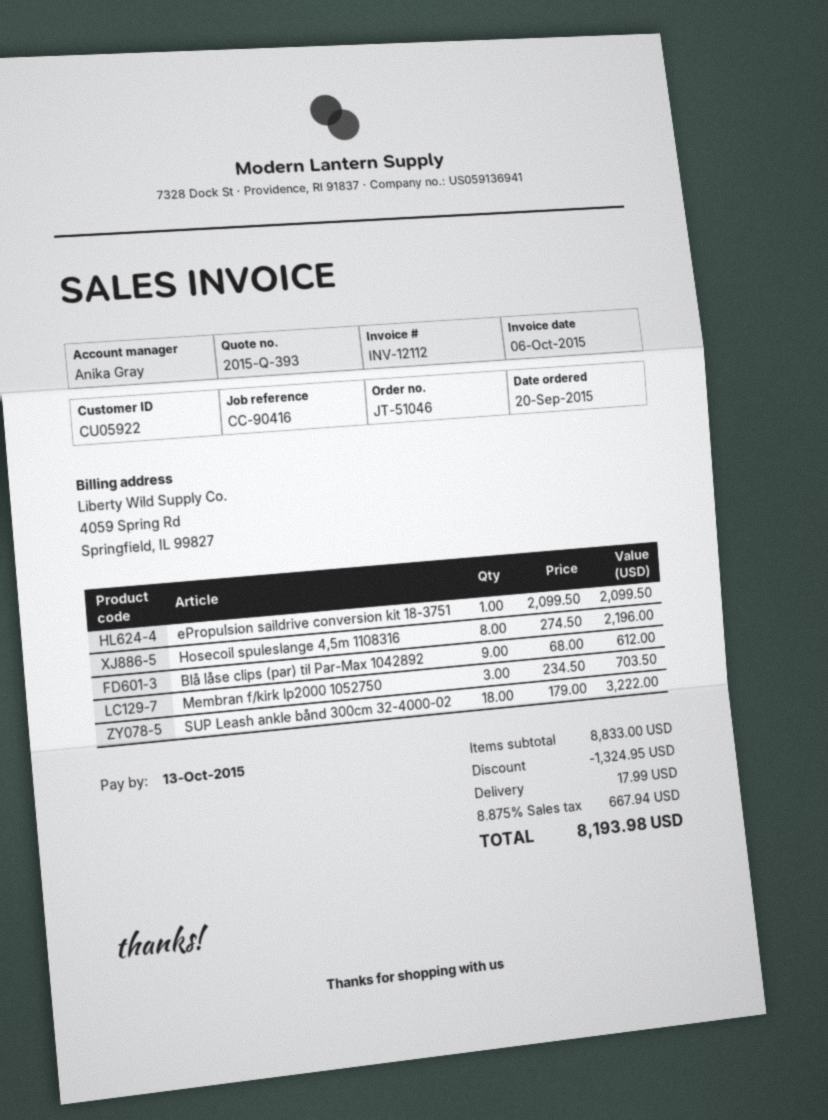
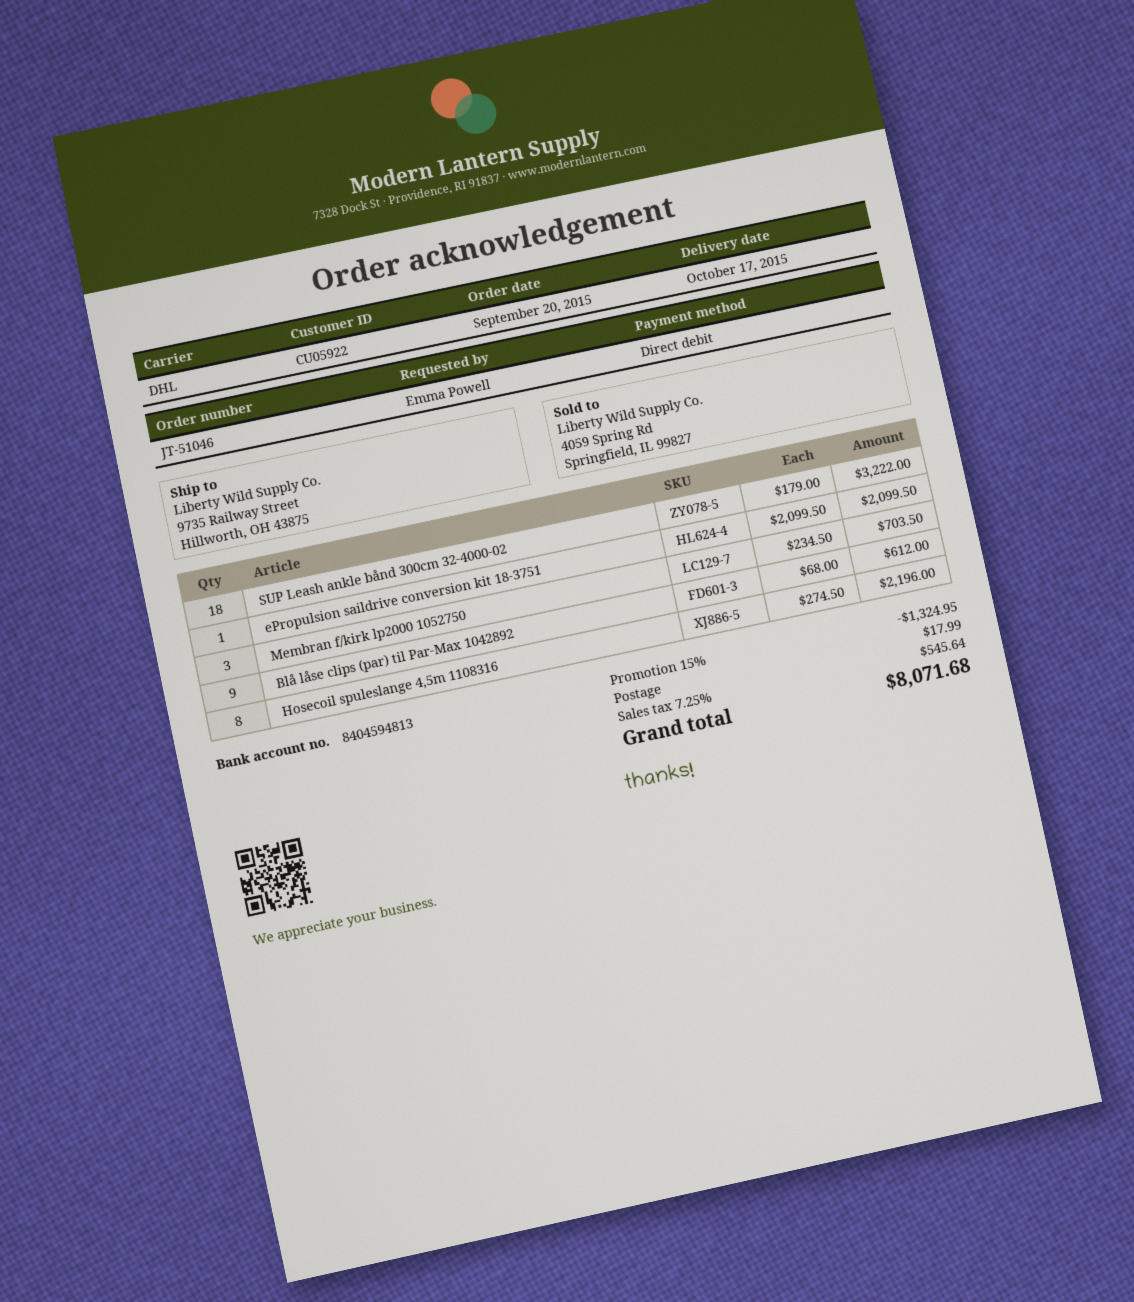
tax: 8.875% = 667.94 -> 7.25% = 545.64
total: 8193.98 -> 8071.68

